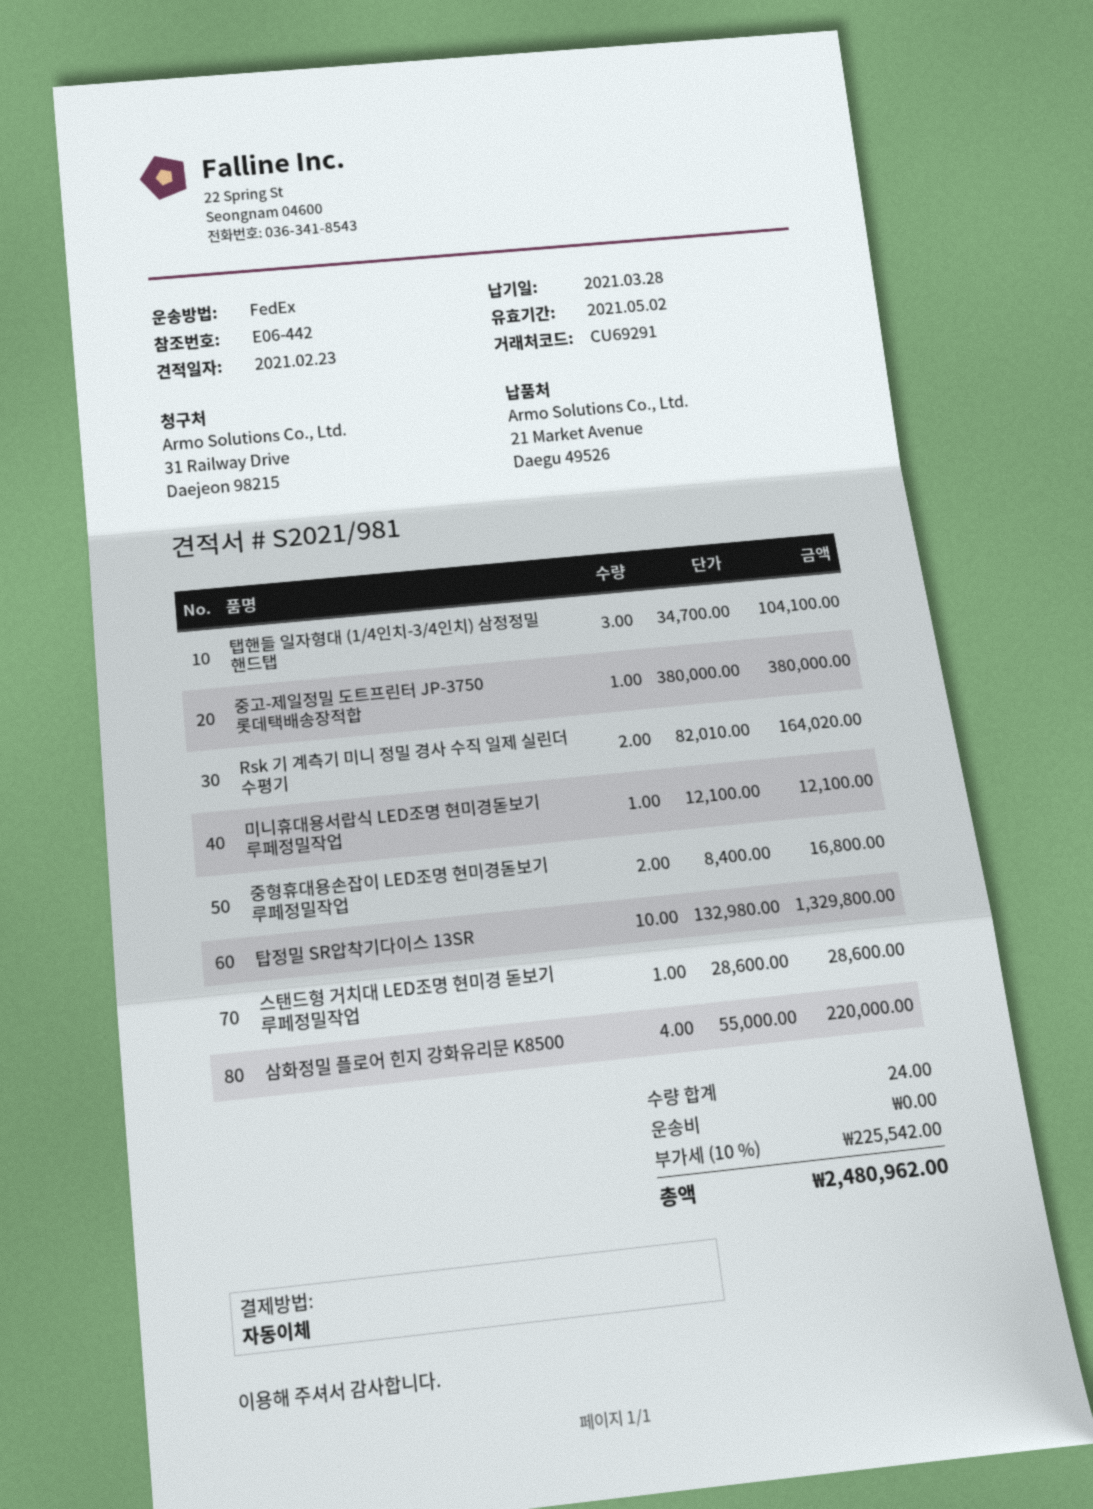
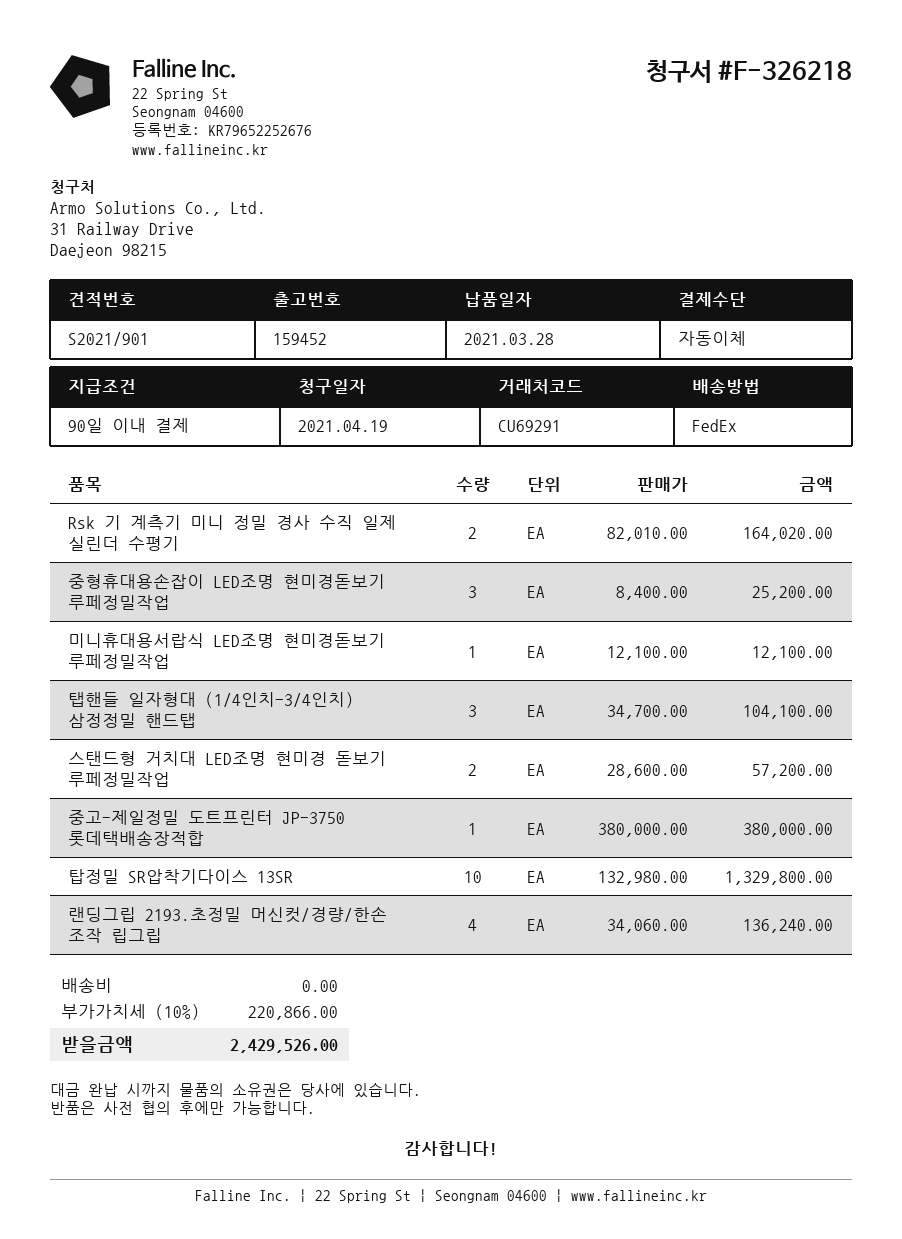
quote number: S2021/981 -> S2021/901
중형휴대용손잡이 LED조명 현미경돋보기 루페정밀작업: 2 x 8400.00 = 16800.00 -> 3 x 8400.00 = 25200.00
스탠드형 거치대 LED조명 현미경 돋보기 루페정밀작업: 1 x 28600.00 = 28600.00 -> 2 x 28600.00 = 57200.00
삼화정밀 플로어 힌지 강화유리문 K8500: 4 x 55000.00 = 220000.00 -> none
랜딩그립 2193.초정밀 머신컷/경량/한손 조작 립그립: none -> 4 x 34060.00 = 136240.00
tax: 10% = 225542.00 -> 10% = 220866.00
total: 2480962.00 -> 2429526.00

